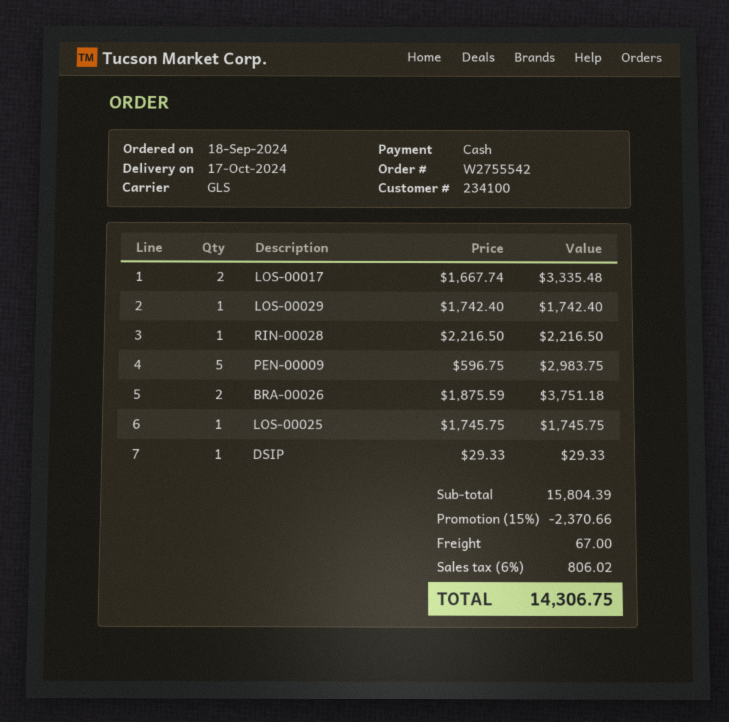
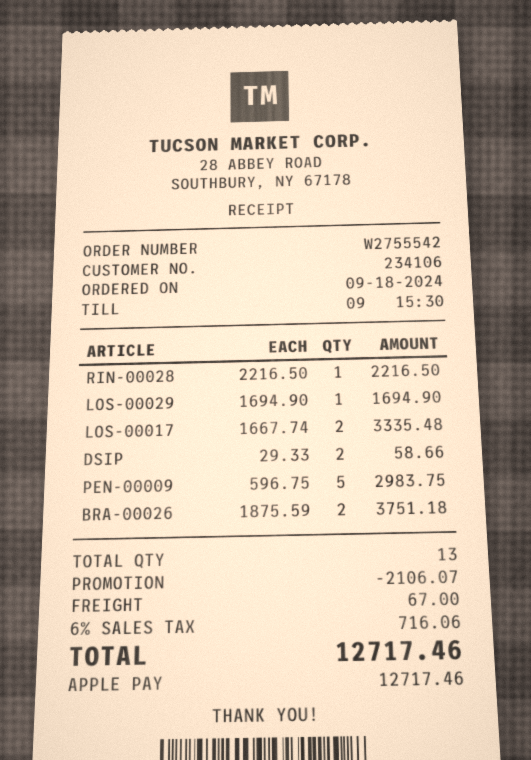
customer number: 234100 -> 234106
payment method: cash -> Apple Pay
LOS-00029: 1 x 1742.40 = 1742.40 -> 1 x 1694.90 = 1694.90
LOS-00025: 1 x 1745.75 = 1745.75 -> none
DSIP: 1 x 29.33 = 29.33 -> 2 x 29.33 = 58.66
discount: 2370.66 -> 2106.07
tax: 6% = 806.02 -> 6% = 716.06
total: 14306.75 -> 12717.46

